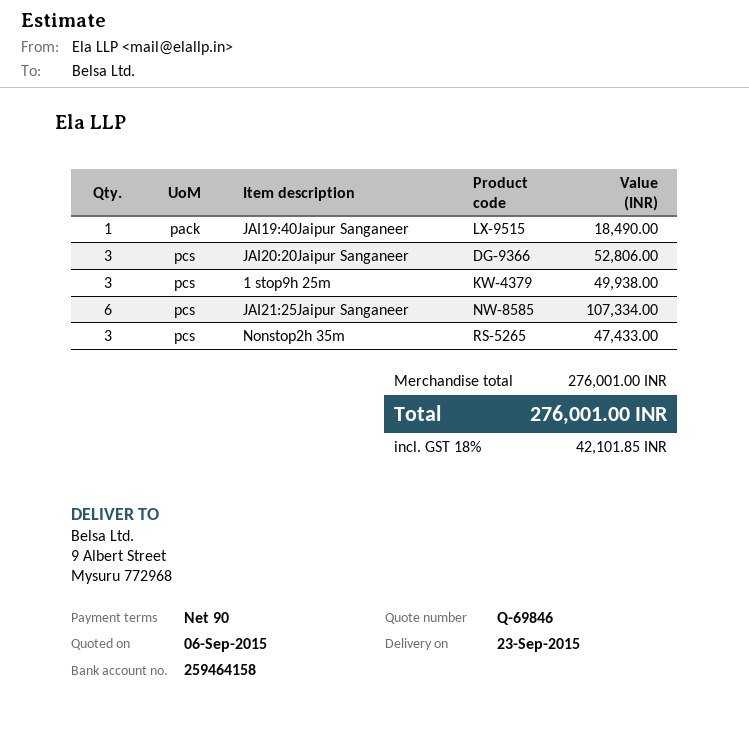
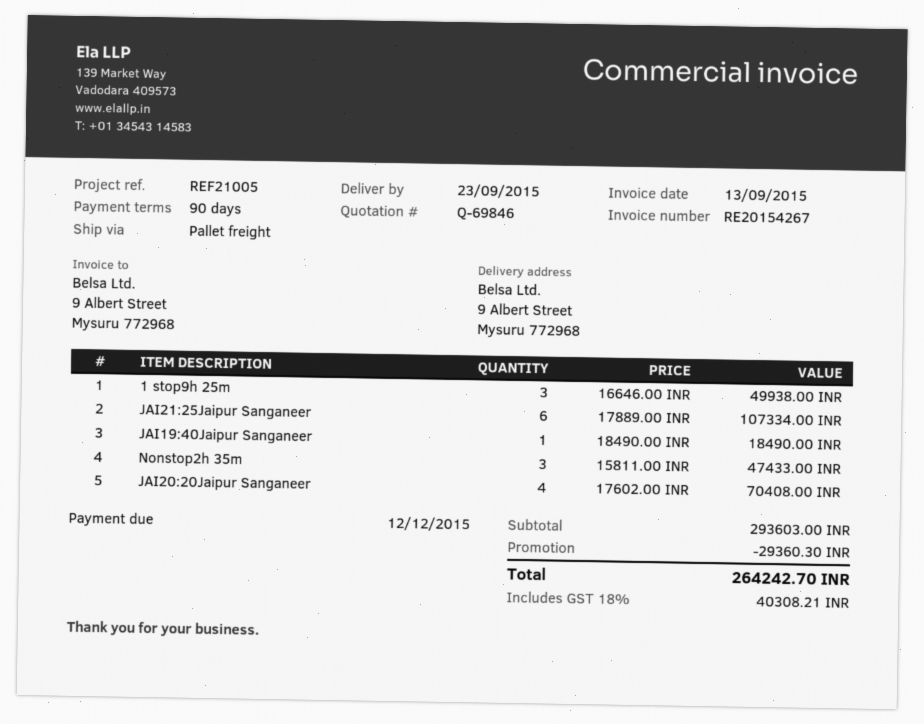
JAI20:20Jaipur Sanganeer: 3 for 52806.00 -> 4 for 70408.00
subtotal: 276001.00 -> 293603.00
discount: none -> 29360.30
tax: 18% = 42101.85 -> 18% = 40308.21
total: 276001.00 -> 264242.70

